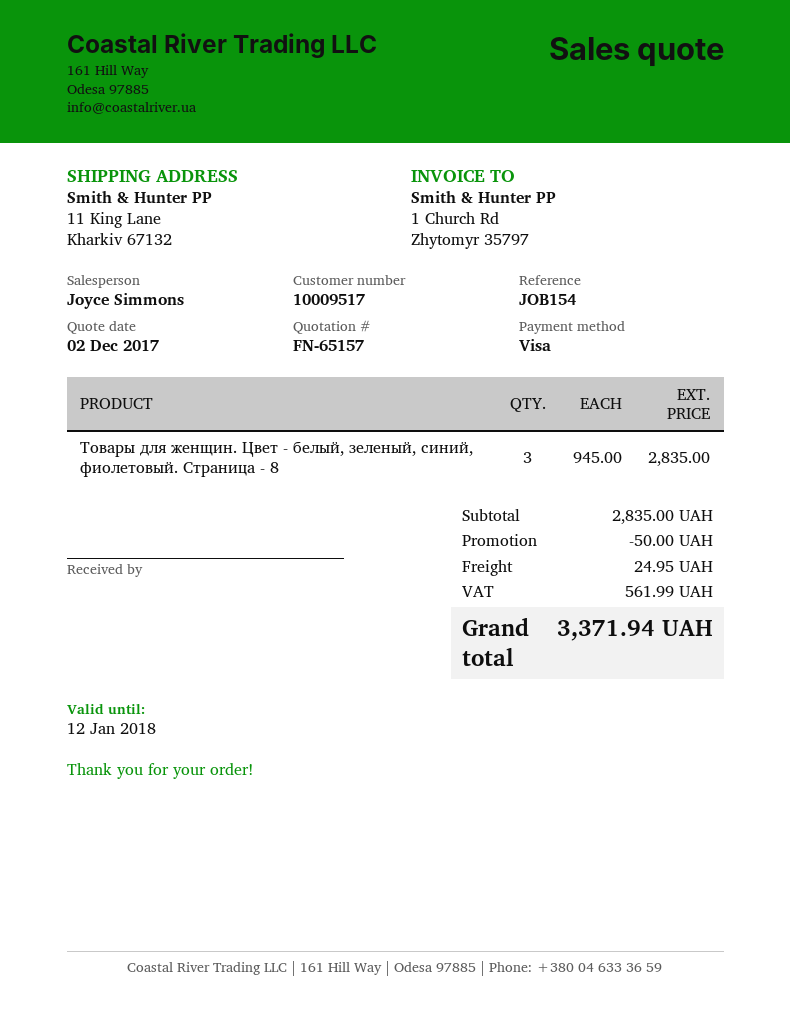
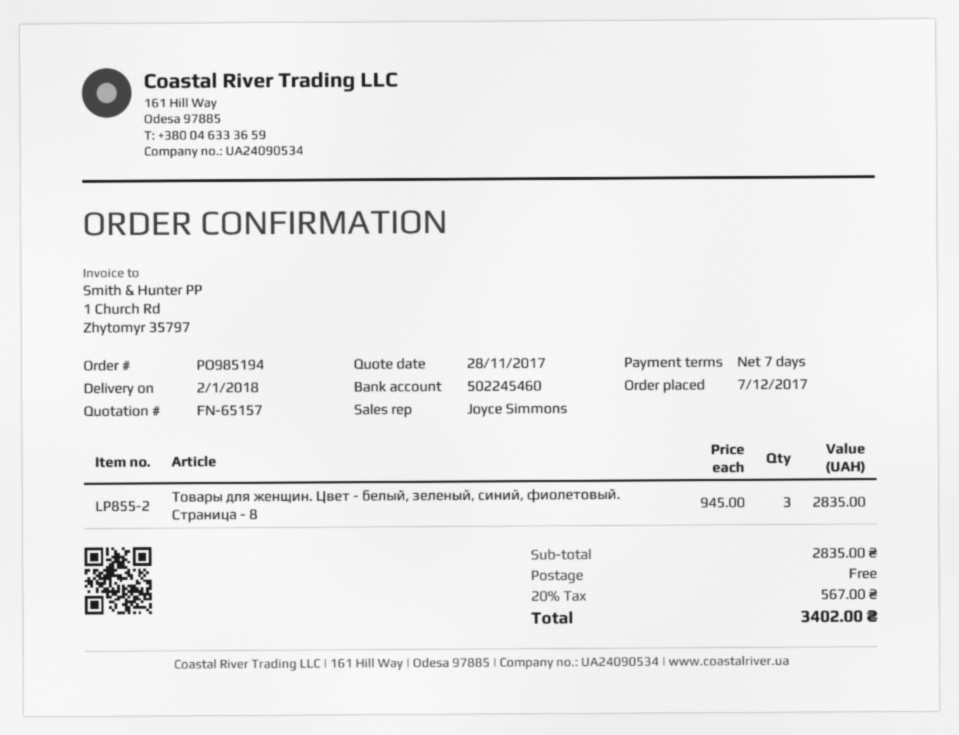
quote date: 2017-12-02 -> 2017-11-28
discount: 50.00 -> none
shipping: 24.95 -> 0.00
tax: 561.99 -> 567.00
total: 3371.94 -> 3402.00

